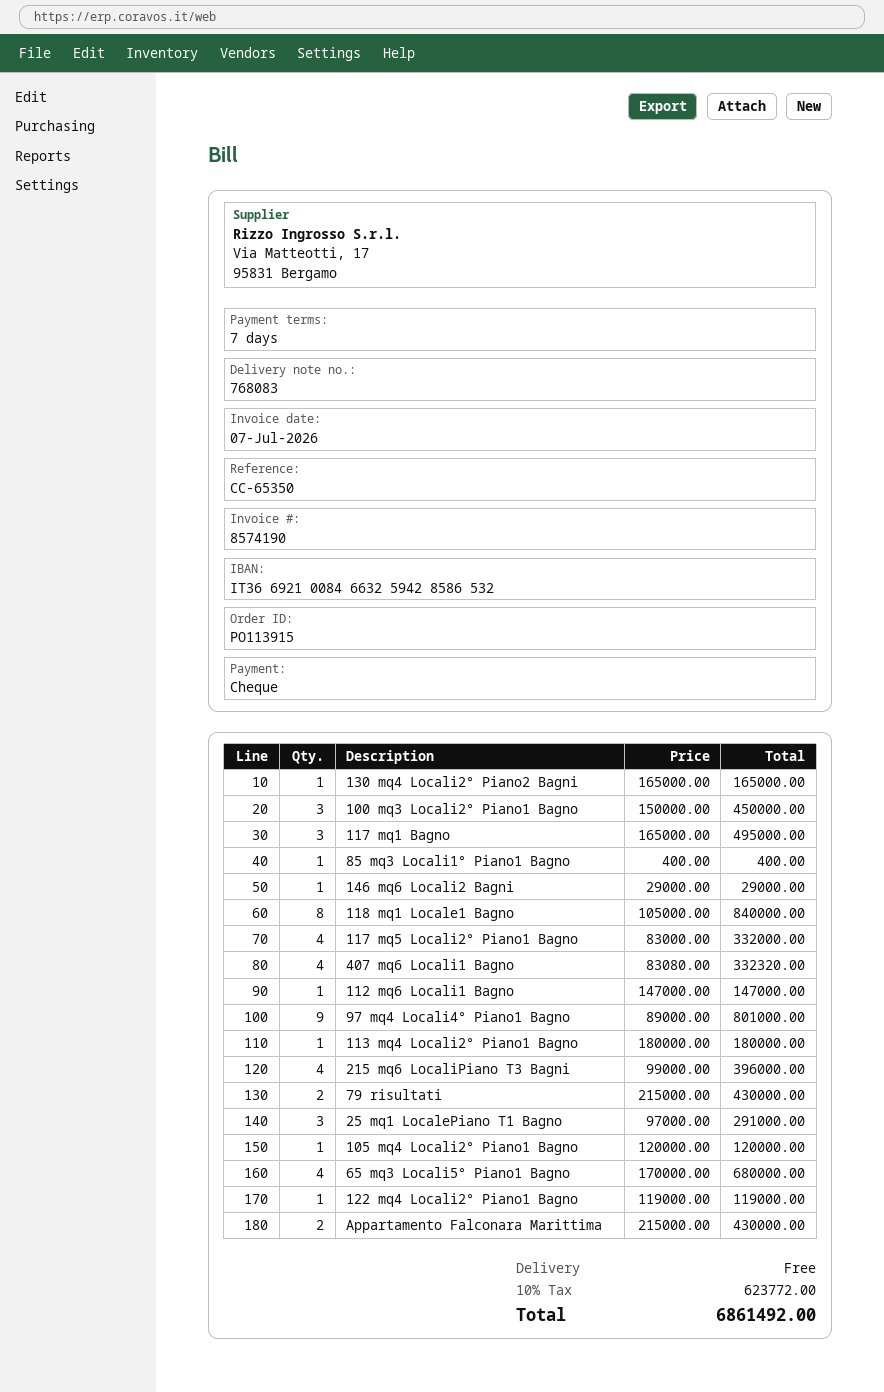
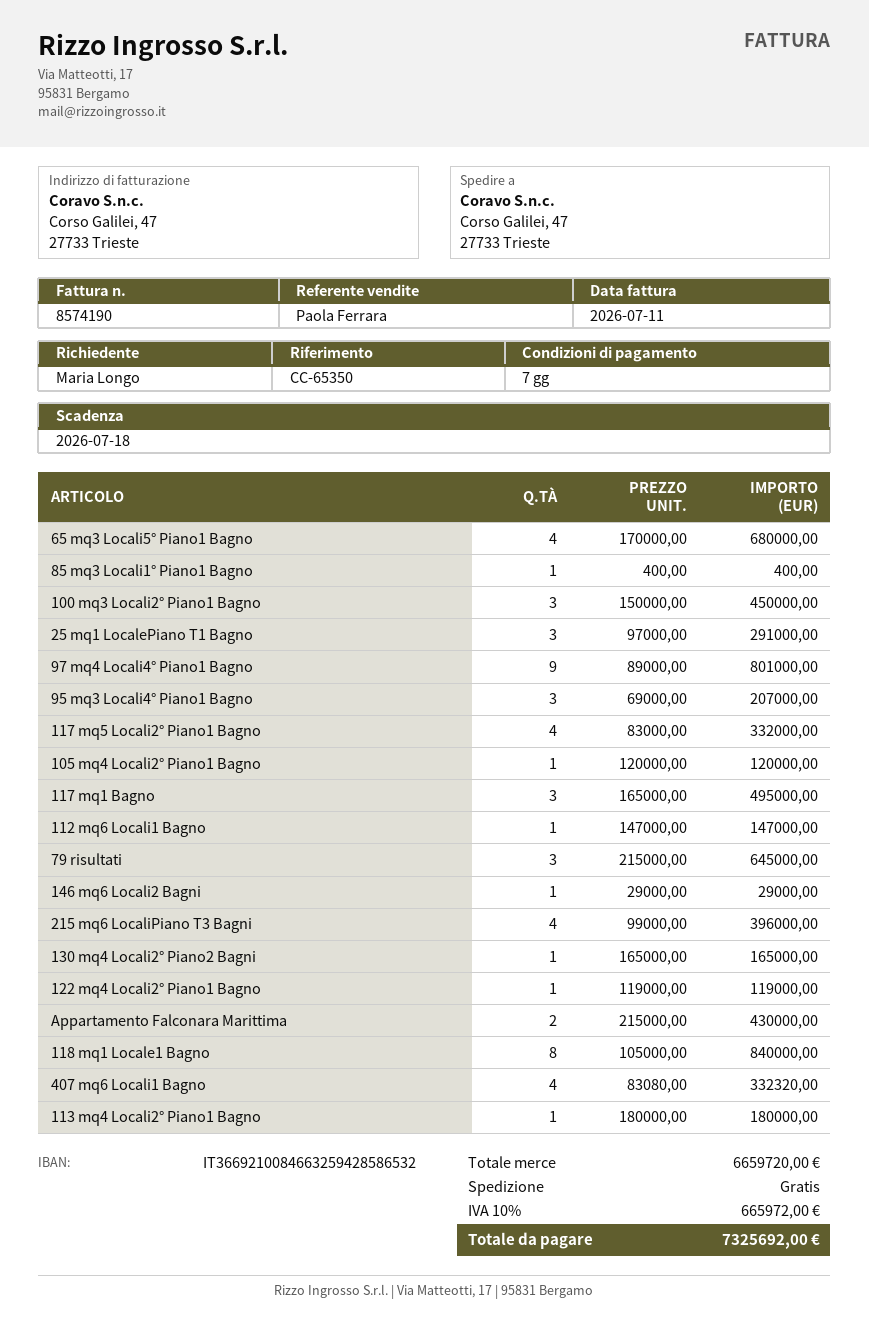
invoice date: 2026-07-07 -> 2026-07-11
79 risultati: 2 x 215000.00 = 430000.00 -> 3 x 215000.00 = 645000.00
95 mq3 Locali4° Piano1 Bagno: none -> 3 x 69000.00 = 207000.00
tax: 10% = 623772.00 -> 10% = 665972.00
total: 6861492.00 -> 7325692.00

